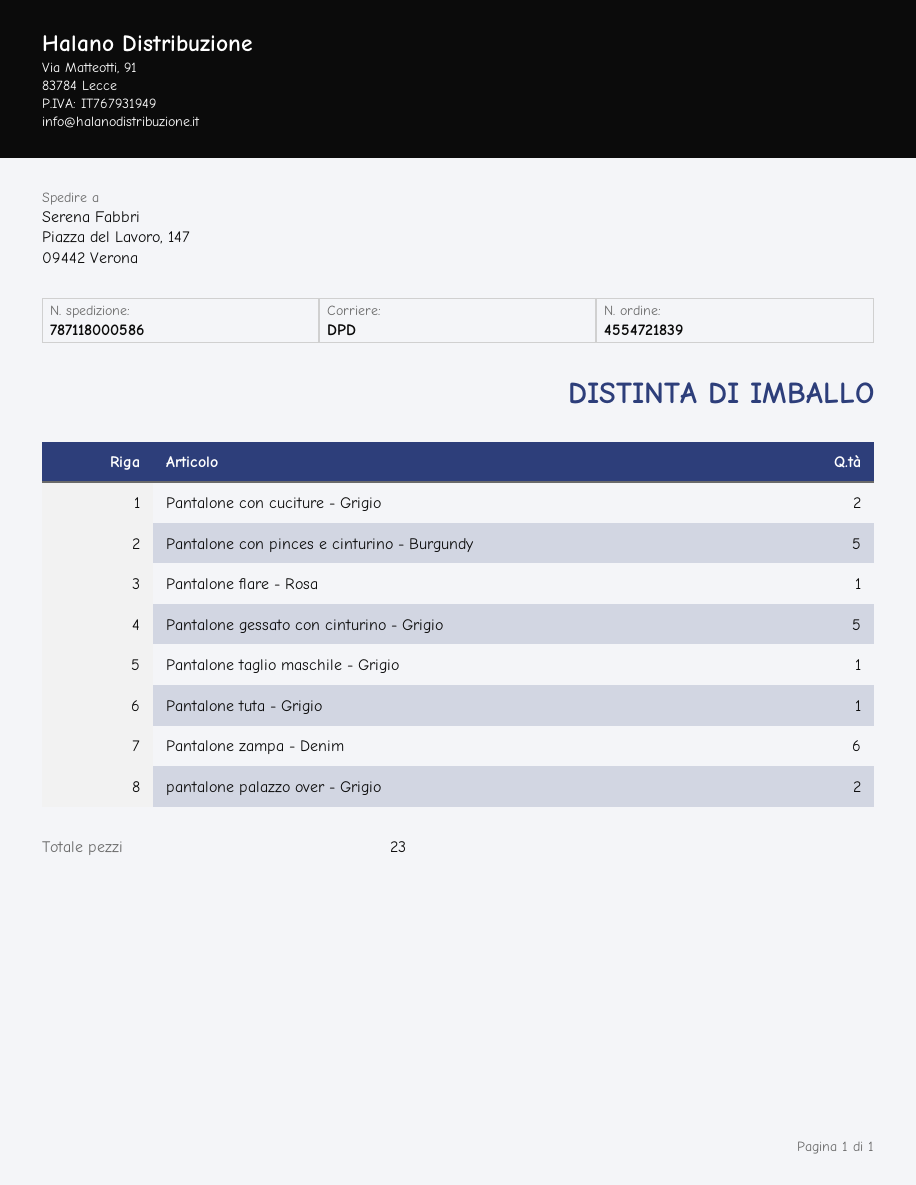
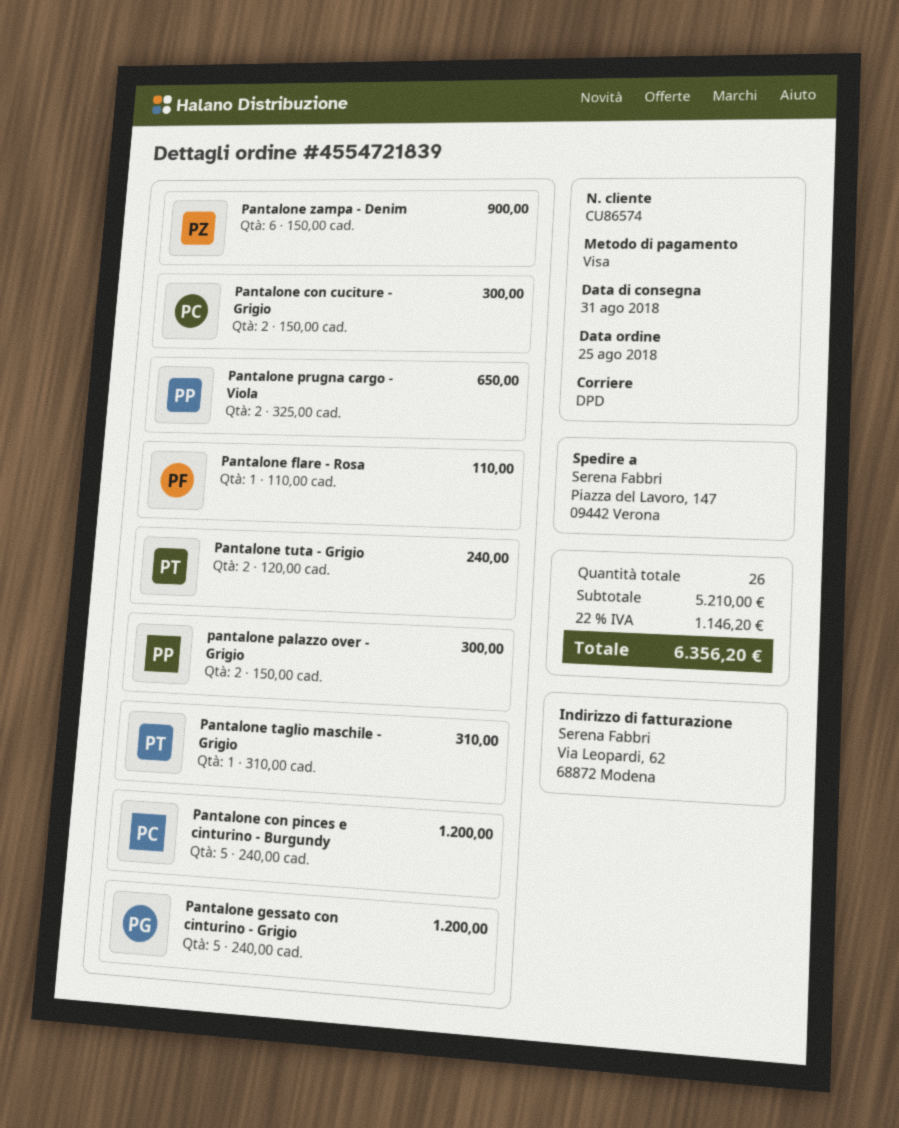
Pantalone tuta - Grigio: 1 -> 2
Pantalone prugna cargo - Viola: none -> 2
total quantity: 23 -> 26

